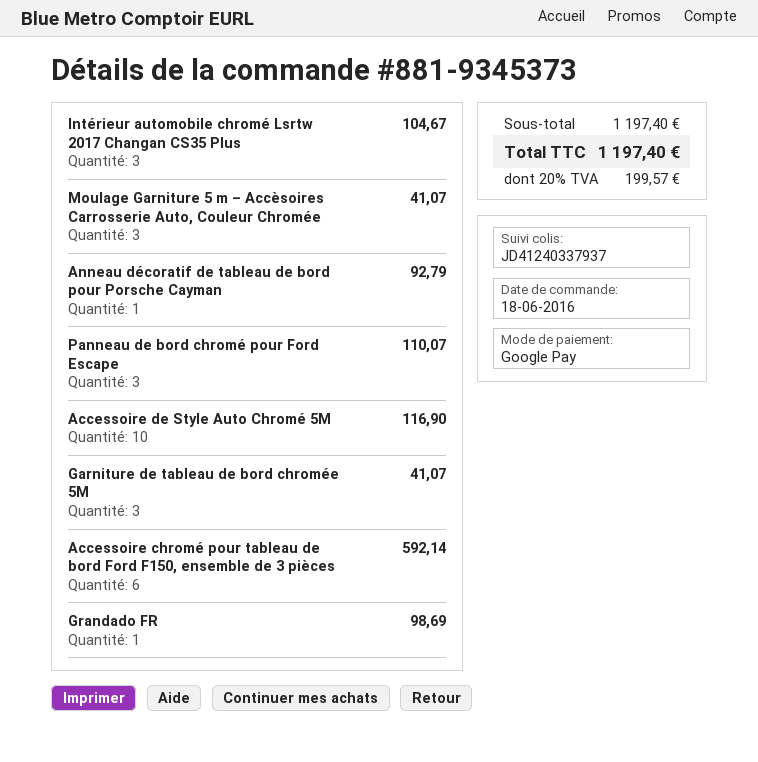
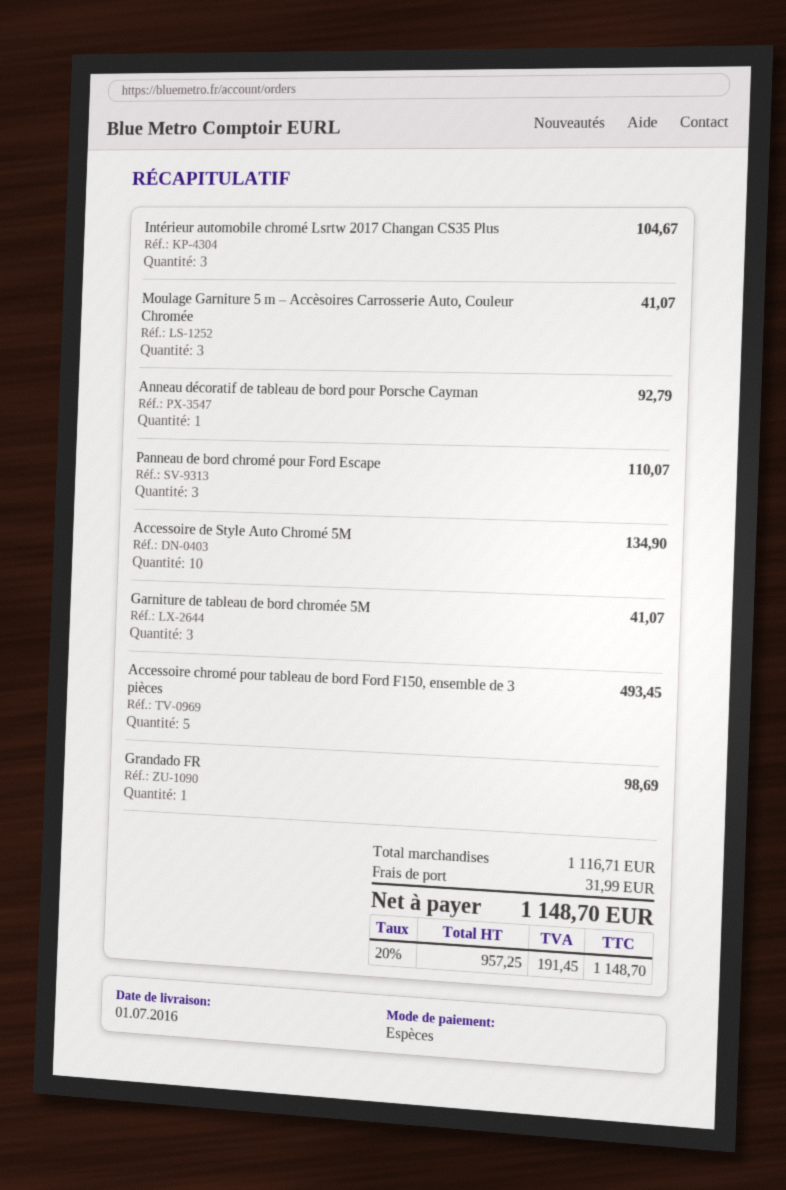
payment method: Google Pay -> cash
Accessoire de Style Auto Chromé 5M: 10 for 116.90 -> 10 for 134.90
Accessoire chromé pour tableau de bord Ford F150, ensemble de 3 pièces: 6 for 592.14 -> 5 for 493.45
subtotal: 1197.40 -> 1116.71
shipping: none -> 31.99
tax: 20% = 199.57 -> 20% = 191.45
total: 1197.40 -> 1148.70

